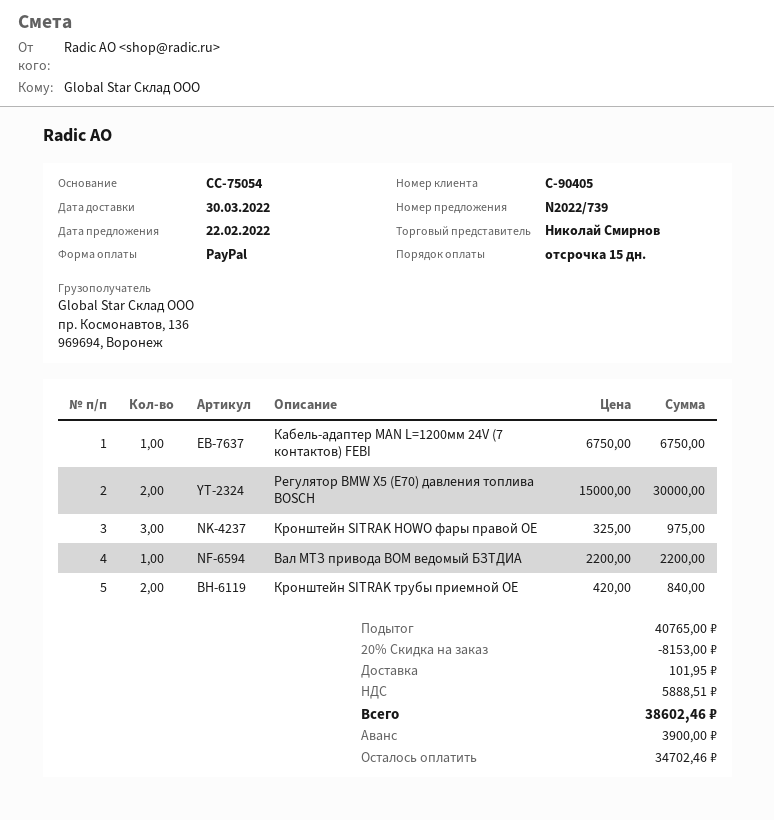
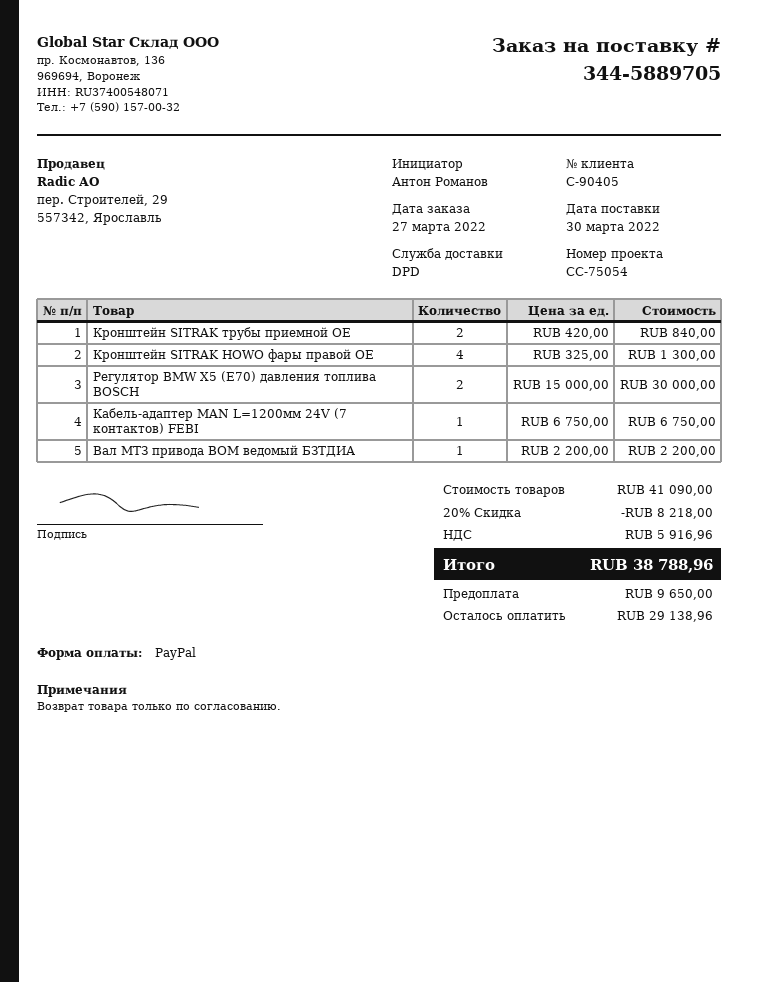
Кронштейн SITRAK HOWO фары правой OE: 3 x 325.00 = 975.00 -> 4 x 325.00 = 1300.00
subtotal: 40765.00 -> 41090.00
discount: 20% = 8153.00 -> 20% = 8218.00
shipping: 101.95 -> none
tax: 5888.51 -> 5916.96
total: 38602.46 -> 38788.96
deposit: 3900.00 -> 9650.00
balance: 34702.46 -> 29138.96

